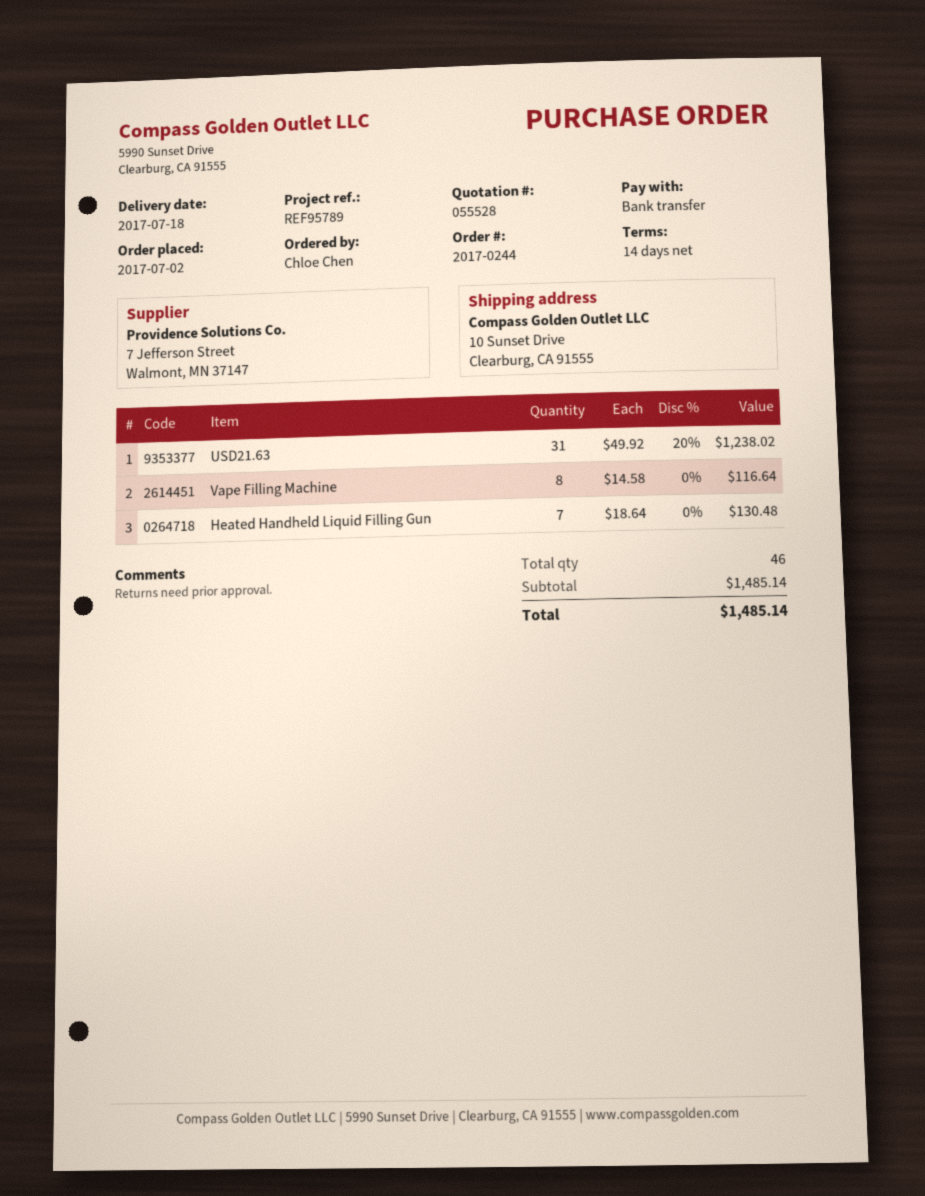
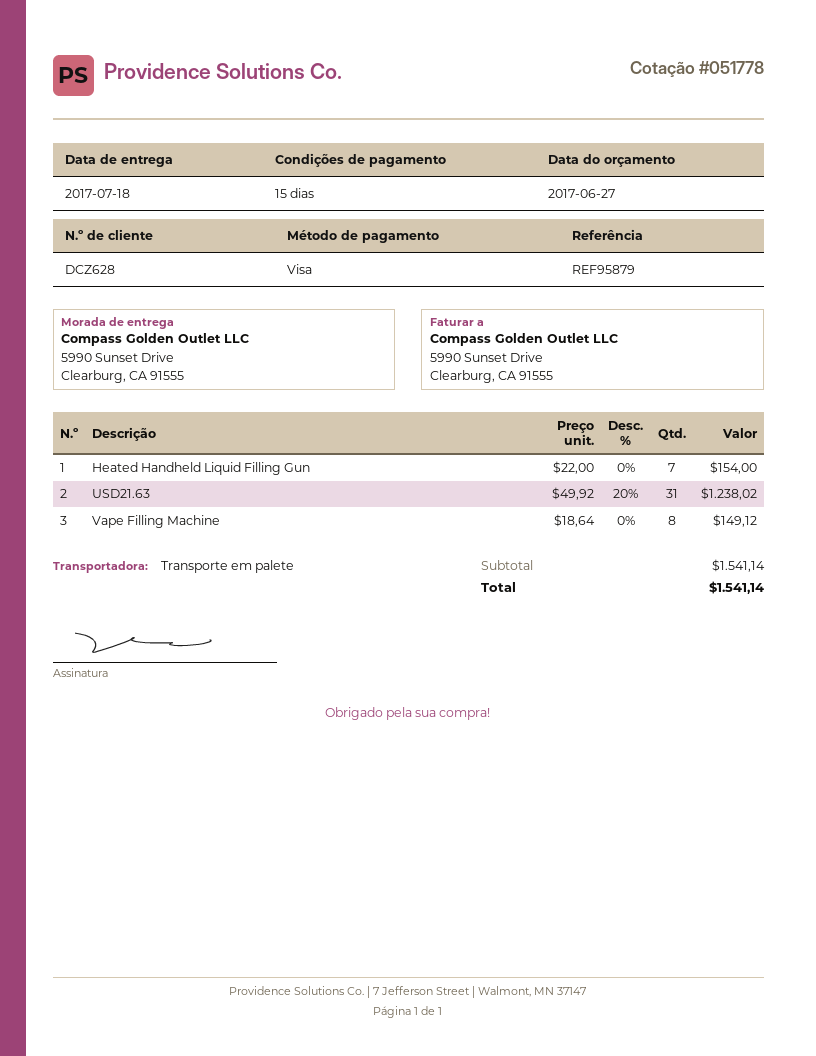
quote number: 055528 -> 051778
payment terms: 14 days -> 15 days
reference: REF95789 -> REF95879
payment method: bank transfer -> Visa
ship to: 10 Sunset Drive, Clearburg, CA 91555 -> 5990 Sunset Drive, Clearburg, CA 91555
Vape Filling Machine: 8 x 14.58 = 116.64 -> 8 x 18.64 = 149.12
Heated Handheld Liquid Filling Gun: 7 x 18.64 = 130.48 -> 7 x 22.00 = 154.00
subtotal: 1485.14 -> 1541.14
total: 1485.14 -> 1541.14

